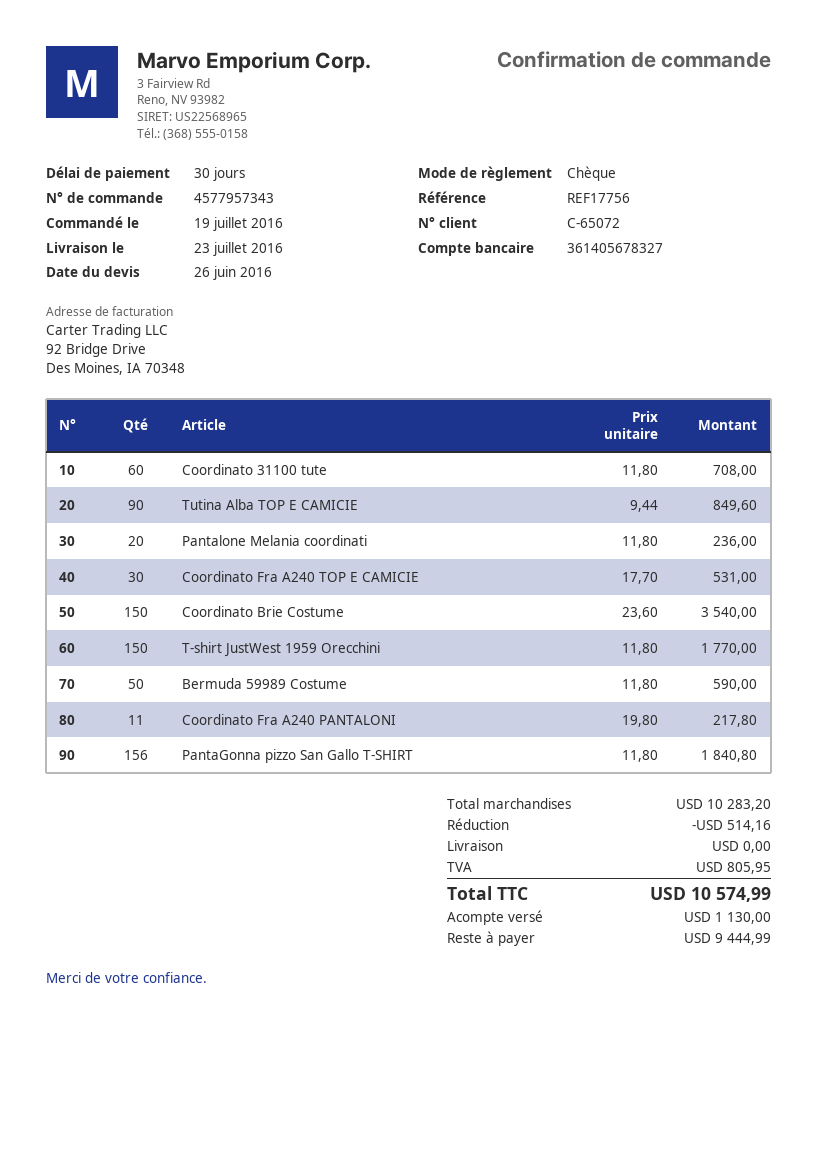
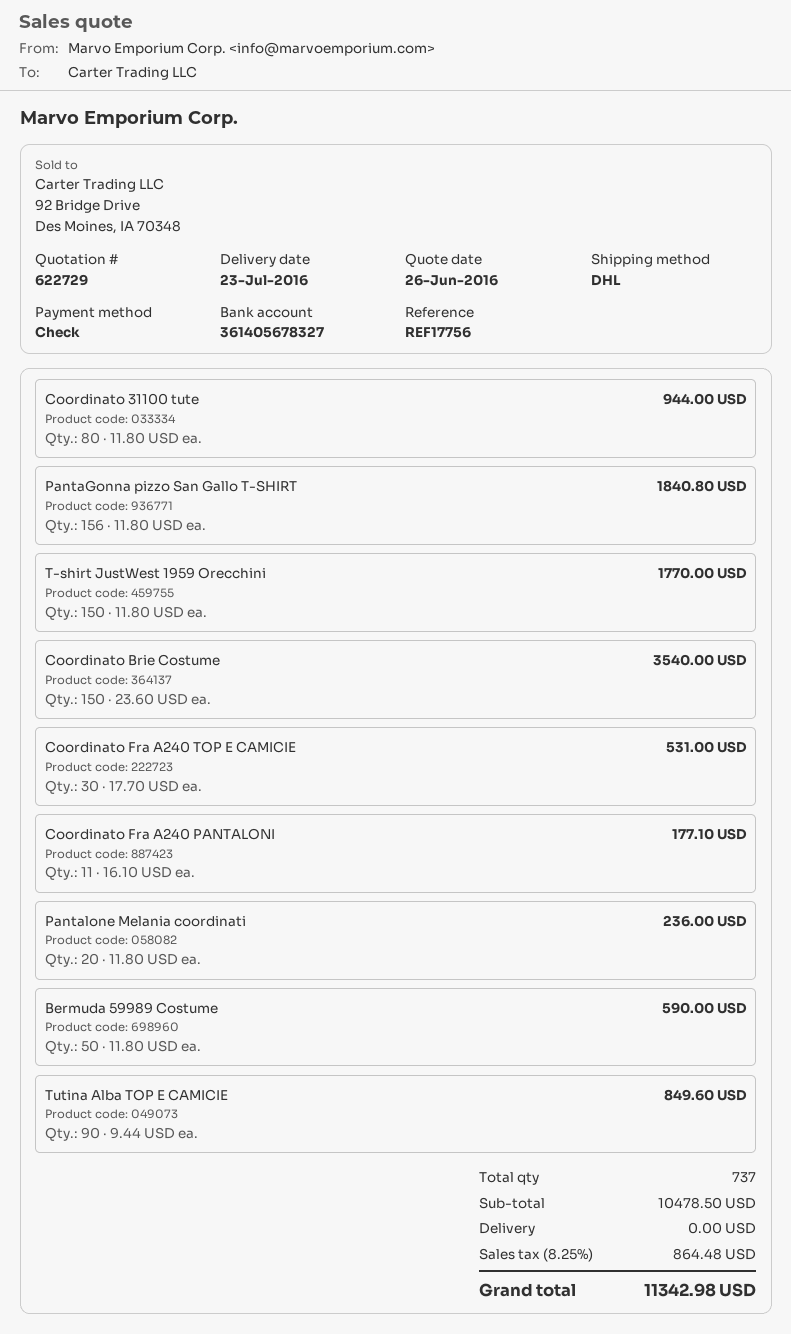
Coordinato 31100 tute: 60 x 11.80 = 708.00 -> 80 x 11.80 = 944.00
Coordinato Fra A240 PANTALONI: 11 x 19.80 = 217.80 -> 11 x 16.10 = 177.10
subtotal: 10283.20 -> 10478.50
discount: 514.16 -> none
tax: 805.95 -> 864.48
total: 10574.99 -> 11342.98

